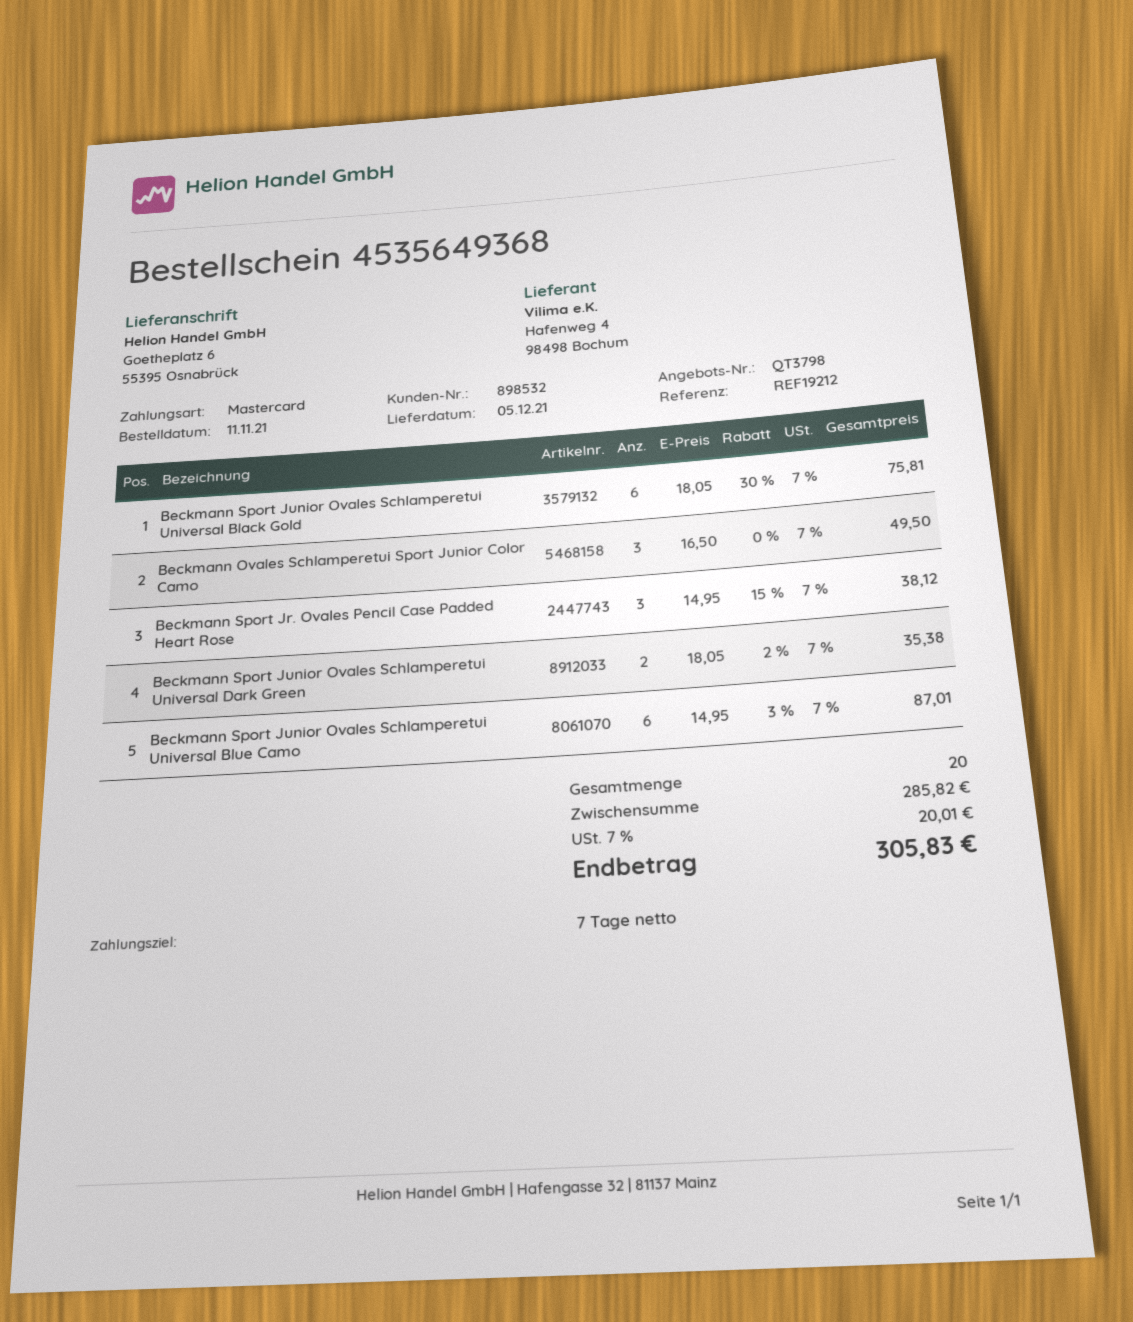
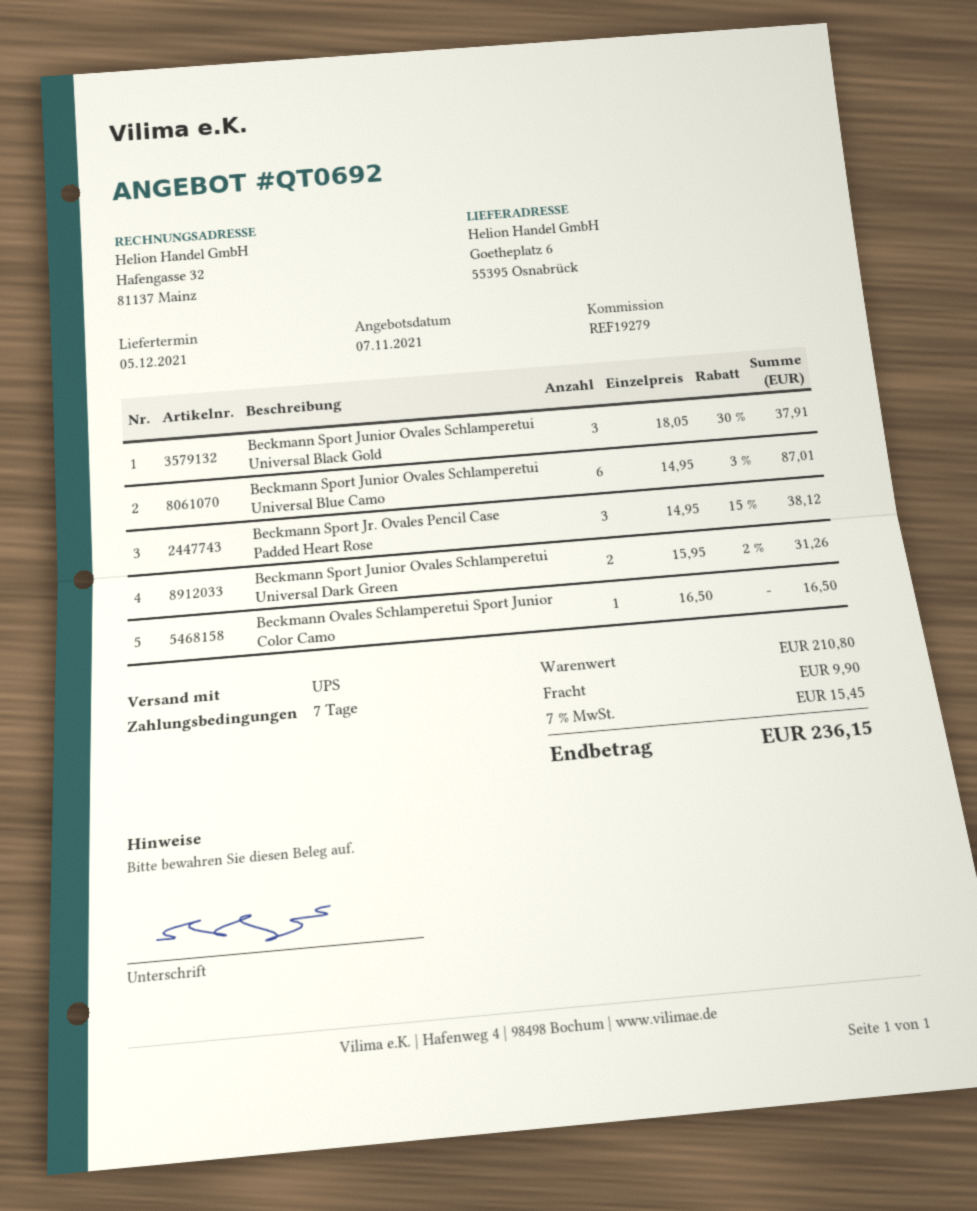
quote number: QT3798 -> QT0692
reference: REF19212 -> REF19279
Beckmann Sport Junior Ovales Schlamperetui Universal Black Gold: 6 x 18.05 - 30% = 75.81 -> 3 x 18.05 - 30% = 37.91
Beckmann Ovales Schlamperetui Sport Junior Color Camo: 3 x 16.50 = 49.50 -> 1 x 16.50 = 16.50
Beckmann Sport Junior Ovales Schlamperetui Universal Dark Green: 2 x 18.05 - 2% = 35.38 -> 2 x 15.95 - 2% = 31.26
subtotal: 285.82 -> 210.80
shipping: none -> 9.90
tax: 7% = 20.01 -> 7% = 15.45
total: 305.83 -> 236.15

